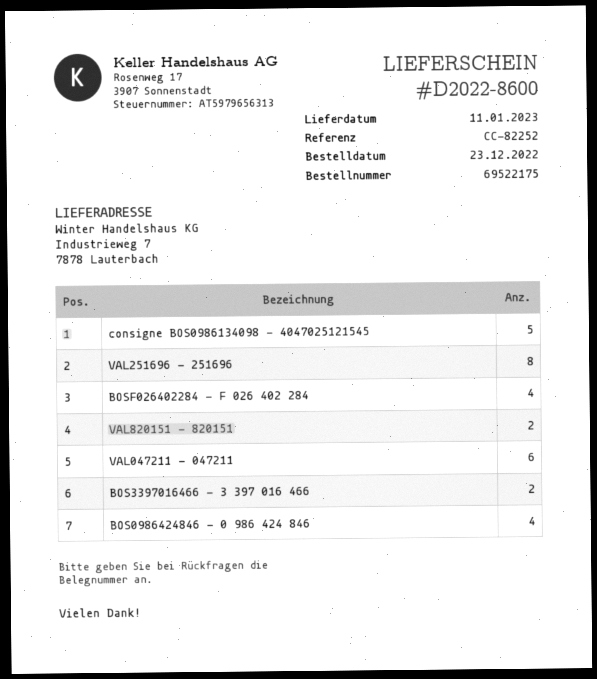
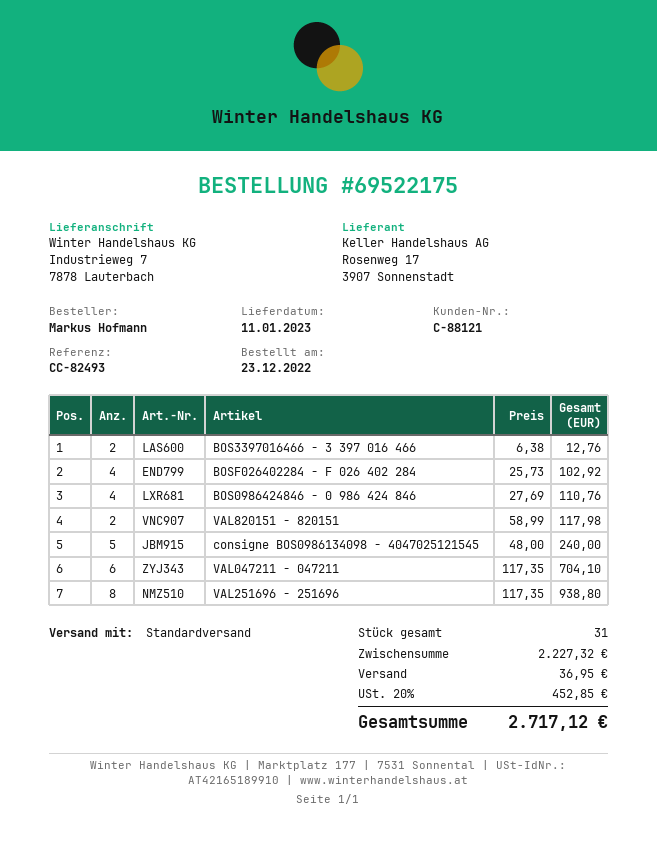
reference: CC-82252 -> CC-82493

